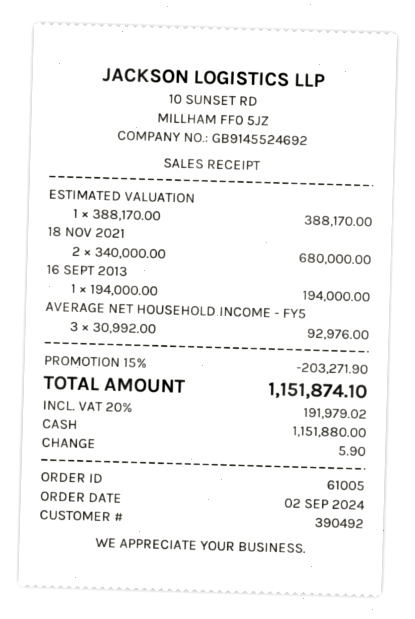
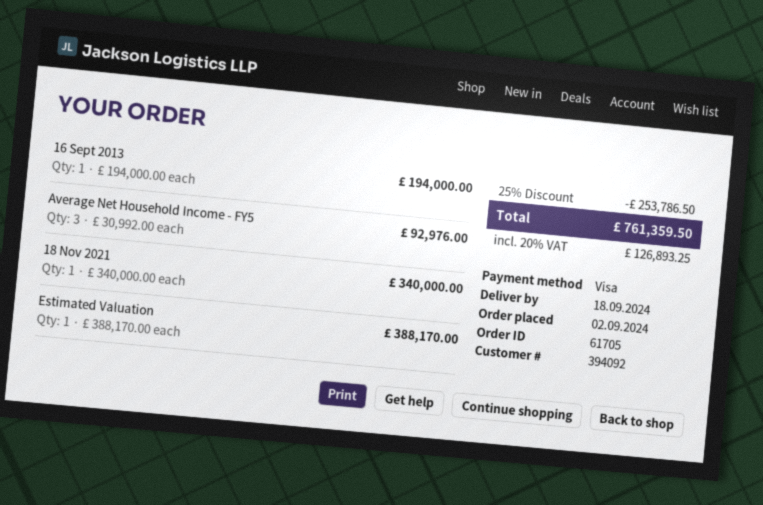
order number: 61005 -> 61705
customer number: 390492 -> 394092
payment method: cash -> Visa
18 NOV 2021: 2 x 340000.00 = 680000.00 -> 1 x 340000.00 = 340000.00
discount: 15% = 203271.90 -> 25% = 253786.50
tax: 20% = 191979.02 -> 20% = 126893.25
total: 1151874.10 -> 761359.50

